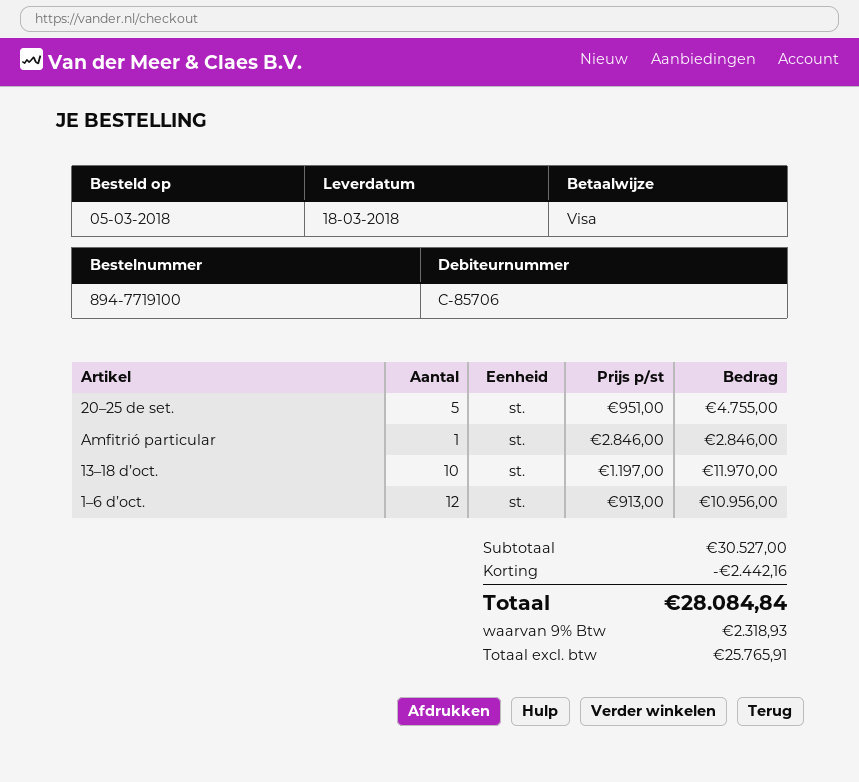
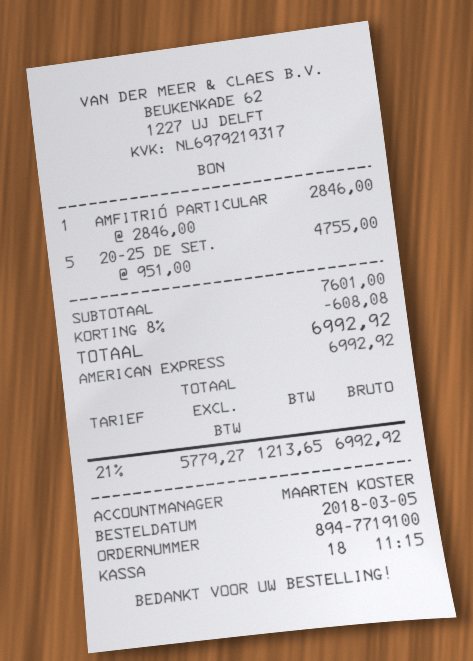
payment method: Visa -> American Express
13–18 d’oct.: 10 x 1197.00 = 11970.00 -> none
1–6 d’oct.: 12 x 913.00 = 10956.00 -> none
subtotal: 30527.00 -> 7601.00
discount: 2442.16 -> 608.08
net: 25765.91 -> 5779.27
tax: 9% = 2318.93 -> 21% = 1213.65
total: 28084.84 -> 6992.92

